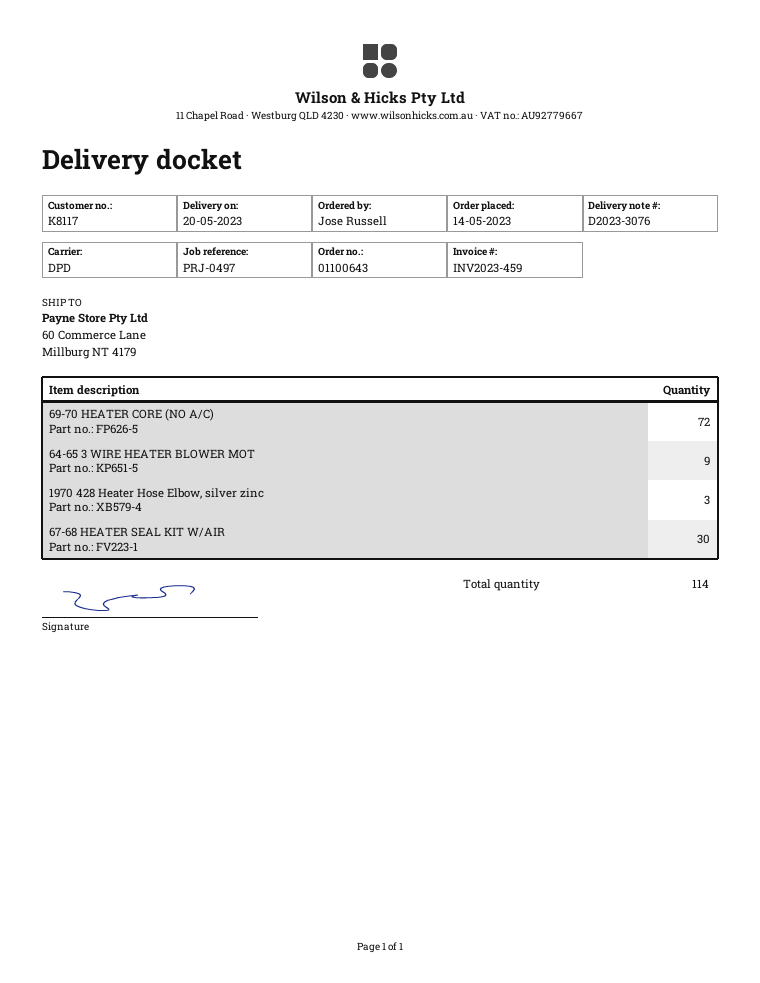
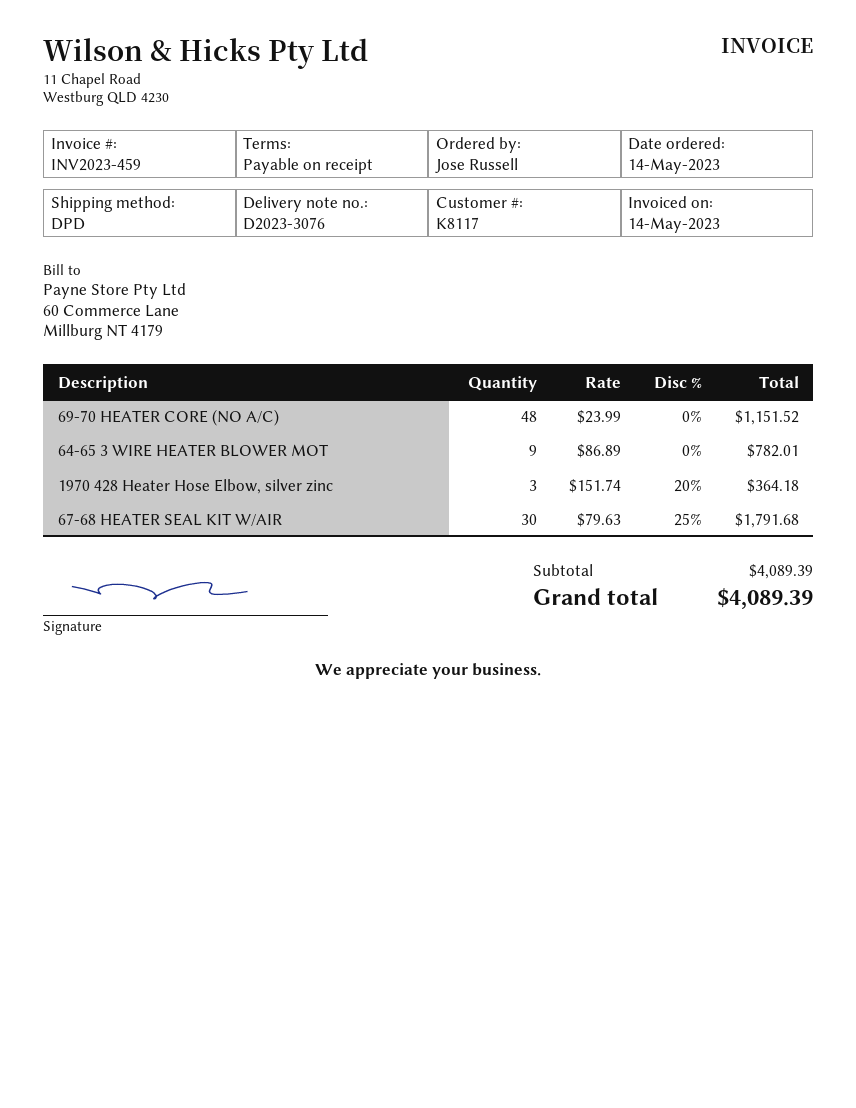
69-70 HEATER CORE (NO A/C): 72 -> 48

